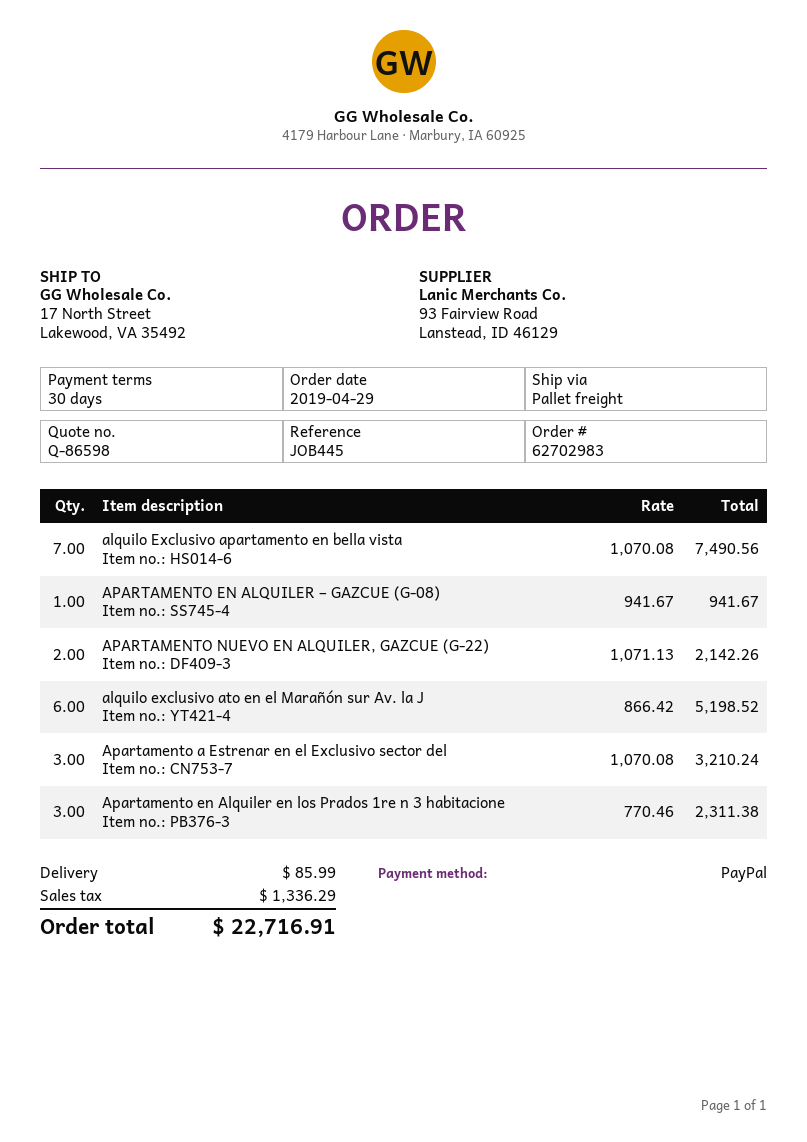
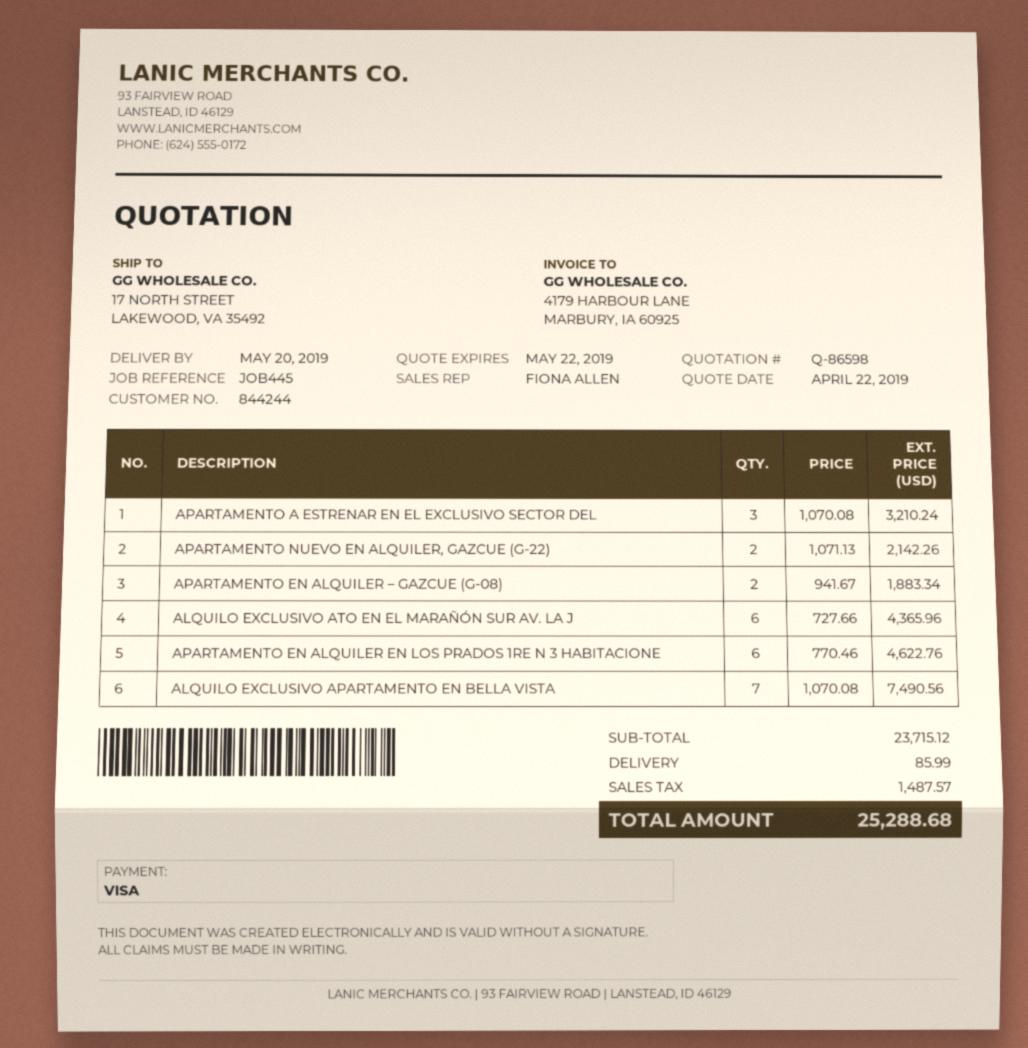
payment method: PayPal -> Visa
APARTAMENTO EN ALQUILER – GAZCUE (G-08): 1 x 941.67 = 941.67 -> 2 x 941.67 = 1883.34
alquilo exclusivo ato en el Marañón sur Av. la J: 6 x 866.42 = 5198.52 -> 6 x 727.66 = 4365.96
Apartamento en Alquiler en los Prados 1re n 3 habitacione: 3 x 770.46 = 2311.38 -> 6 x 770.46 = 4622.76
tax: 1336.29 -> 1487.57
total: 22716.91 -> 25288.68

